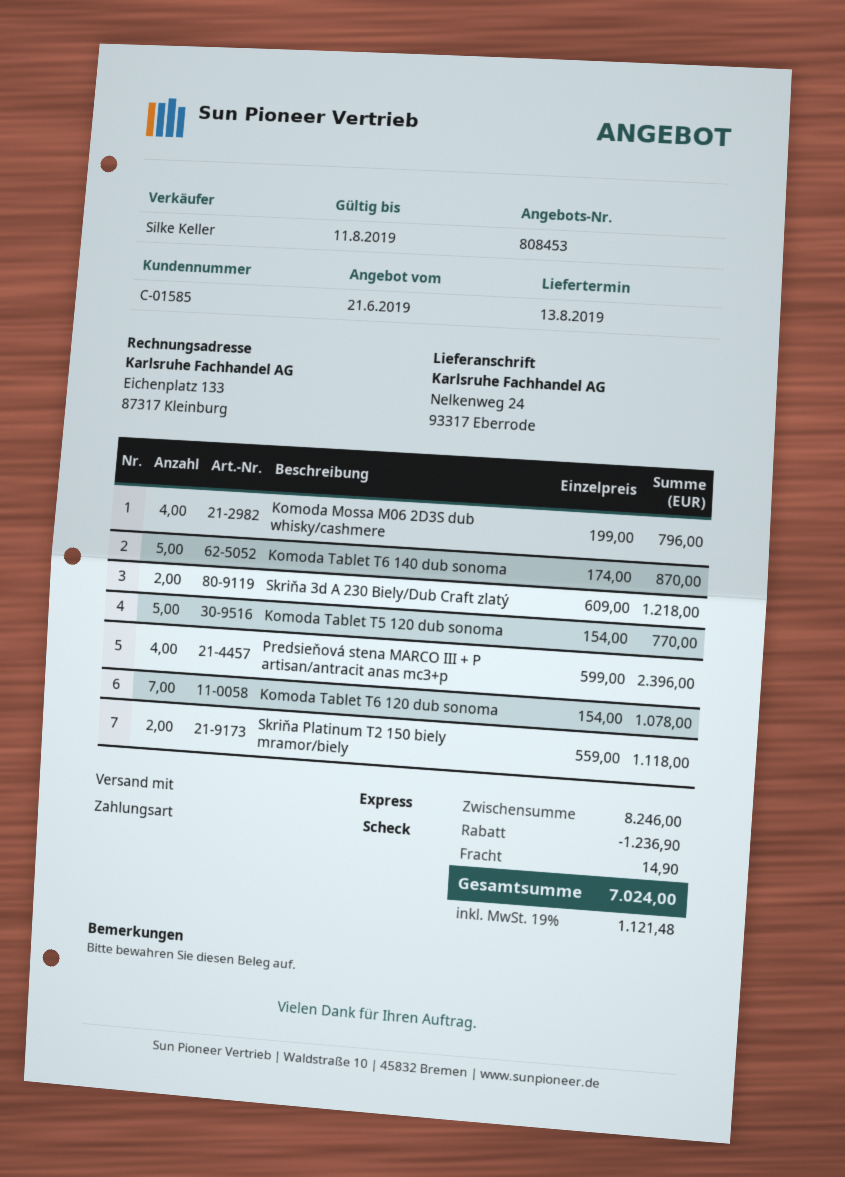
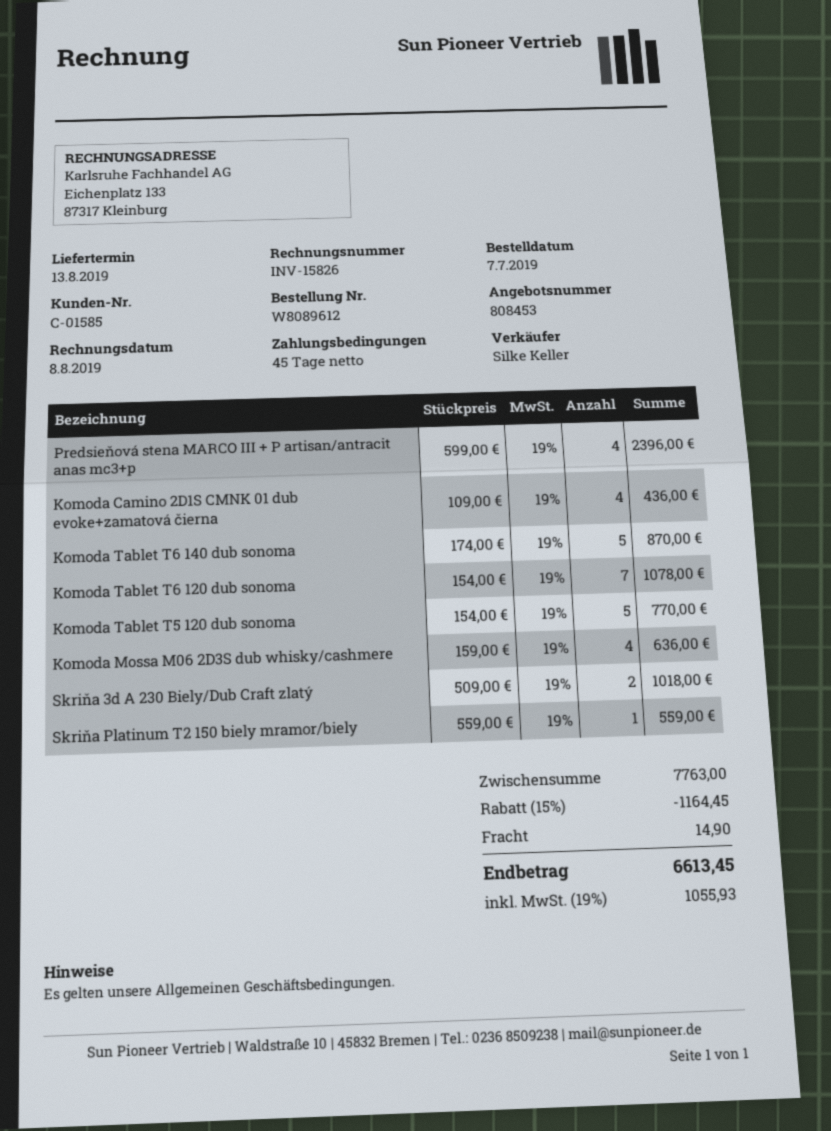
Komoda Mossa M06 2D3S dub whisky/cashmere: 4 x 199.00 = 796.00 -> 4 x 159.00 = 636.00
Skriňa 3d A 230 Biely/Dub Craft zlatý: 2 x 609.00 = 1218.00 -> 2 x 509.00 = 1018.00
Skriňa Platinum T2 150 biely mramor/biely: 2 x 559.00 = 1118.00 -> 1 x 559.00 = 559.00
Komoda Camino 2D1S CMNK 01 dub evoke+zamatová čierna: none -> 4 x 109.00 = 436.00
subtotal: 8246.00 -> 7763.00
discount: 1236.90 -> 1164.45
tax: 19% = 1121.48 -> 19% = 1055.93
total: 7024.00 -> 6613.45

